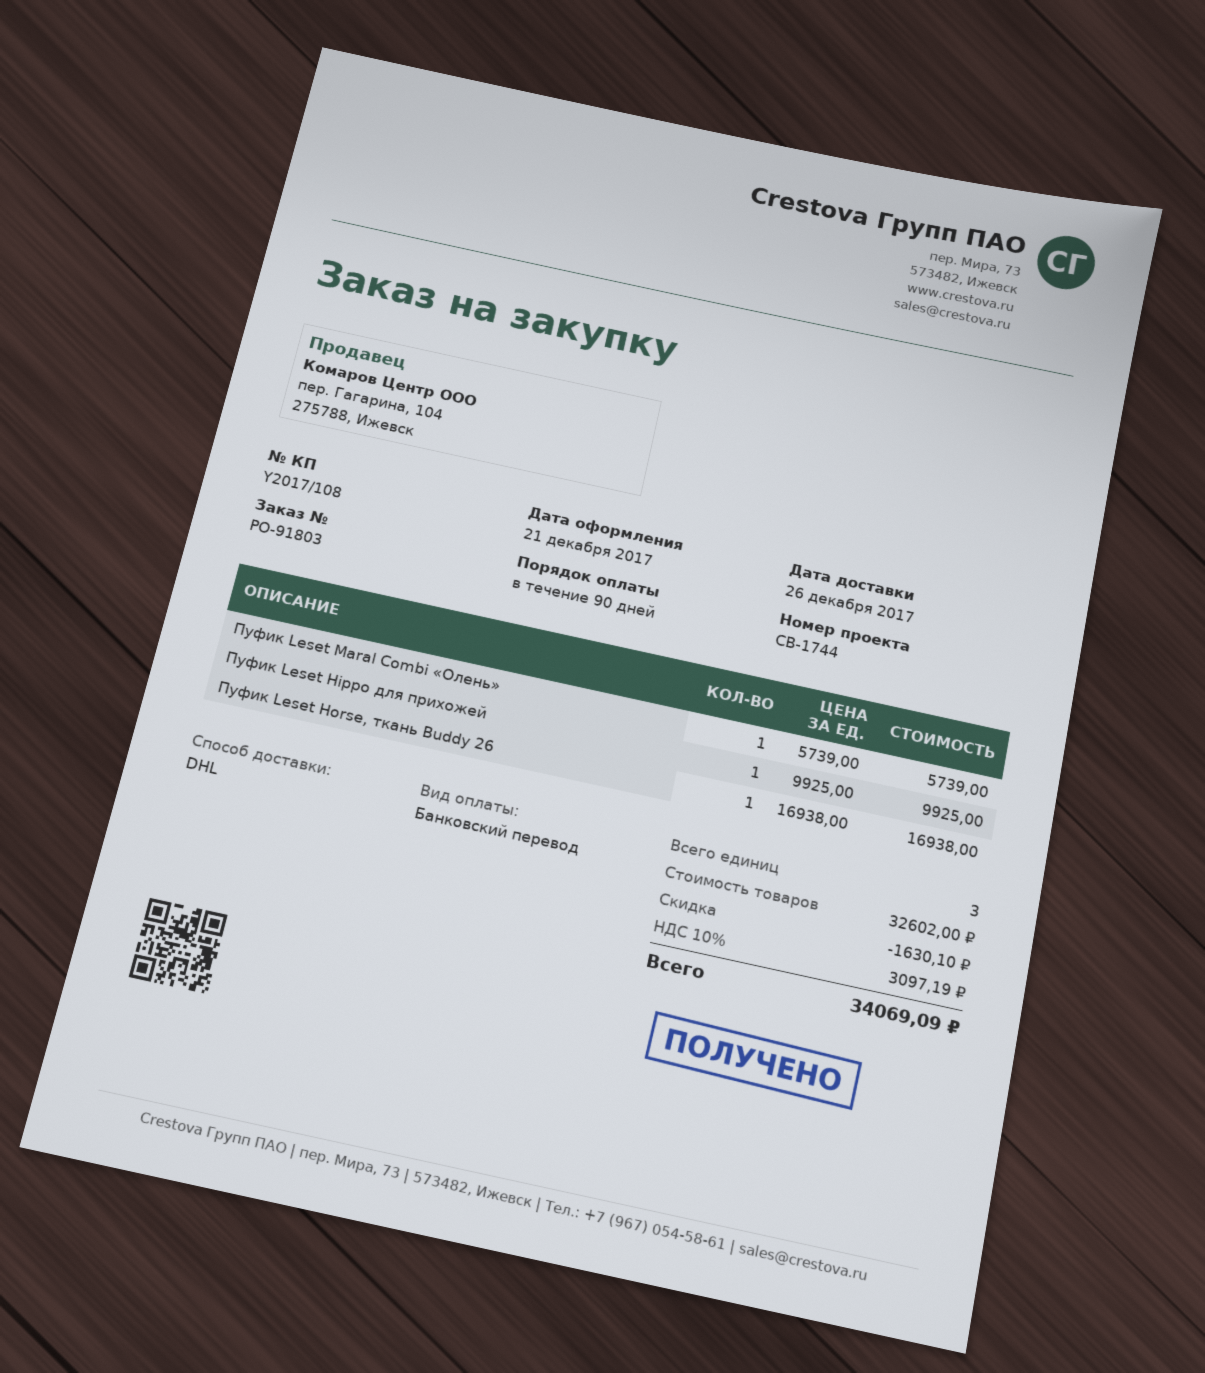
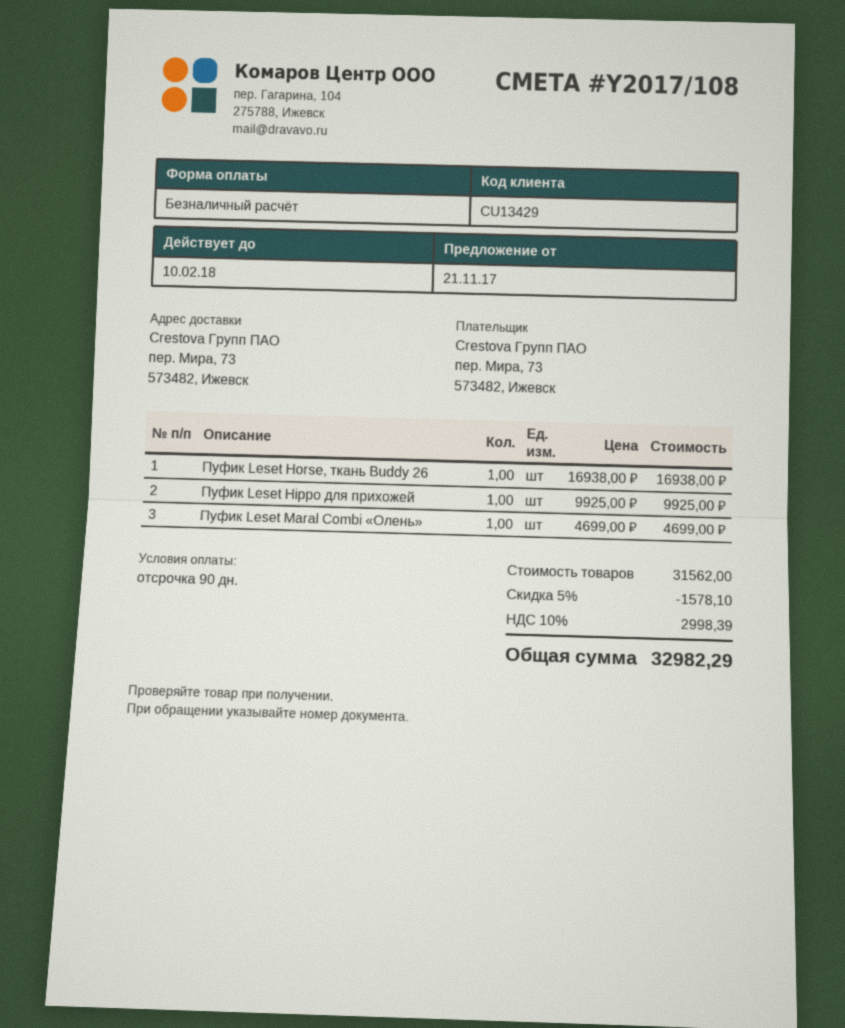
Пуфик Leset Maral Combi «Олень»: 1 x 5739.00 = 5739.00 -> 1 x 4699.00 = 4699.00
subtotal: 32602.00 -> 31562.00
discount: 1630.10 -> 1578.10
tax: 10% = 3097.19 -> 10% = 2998.39
total: 34069.09 -> 32982.29

